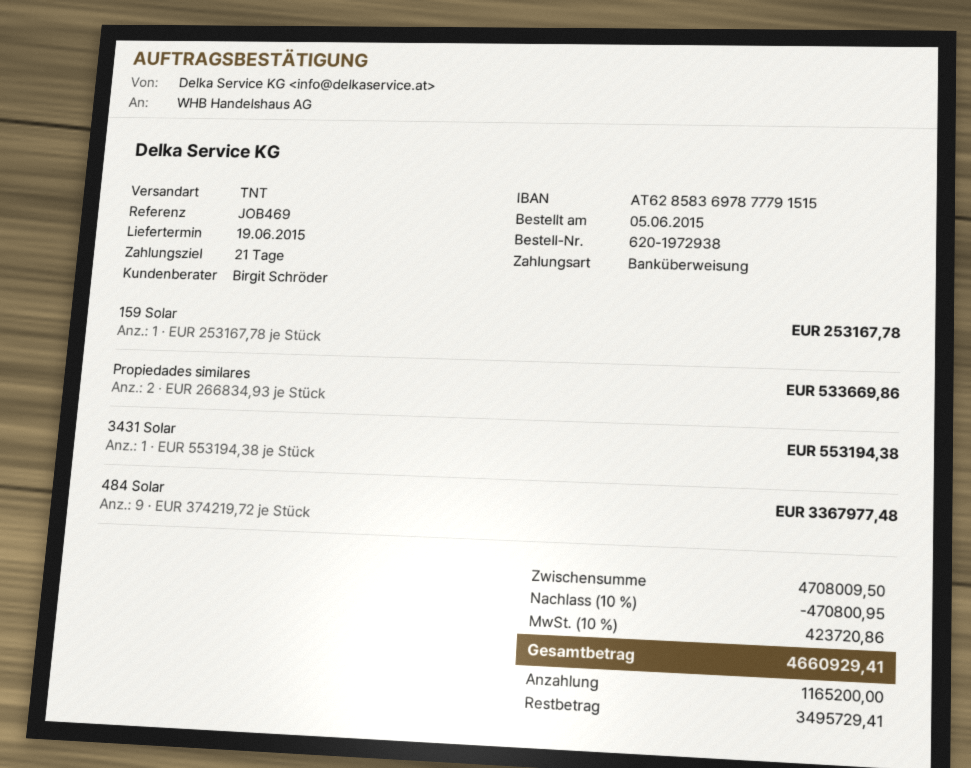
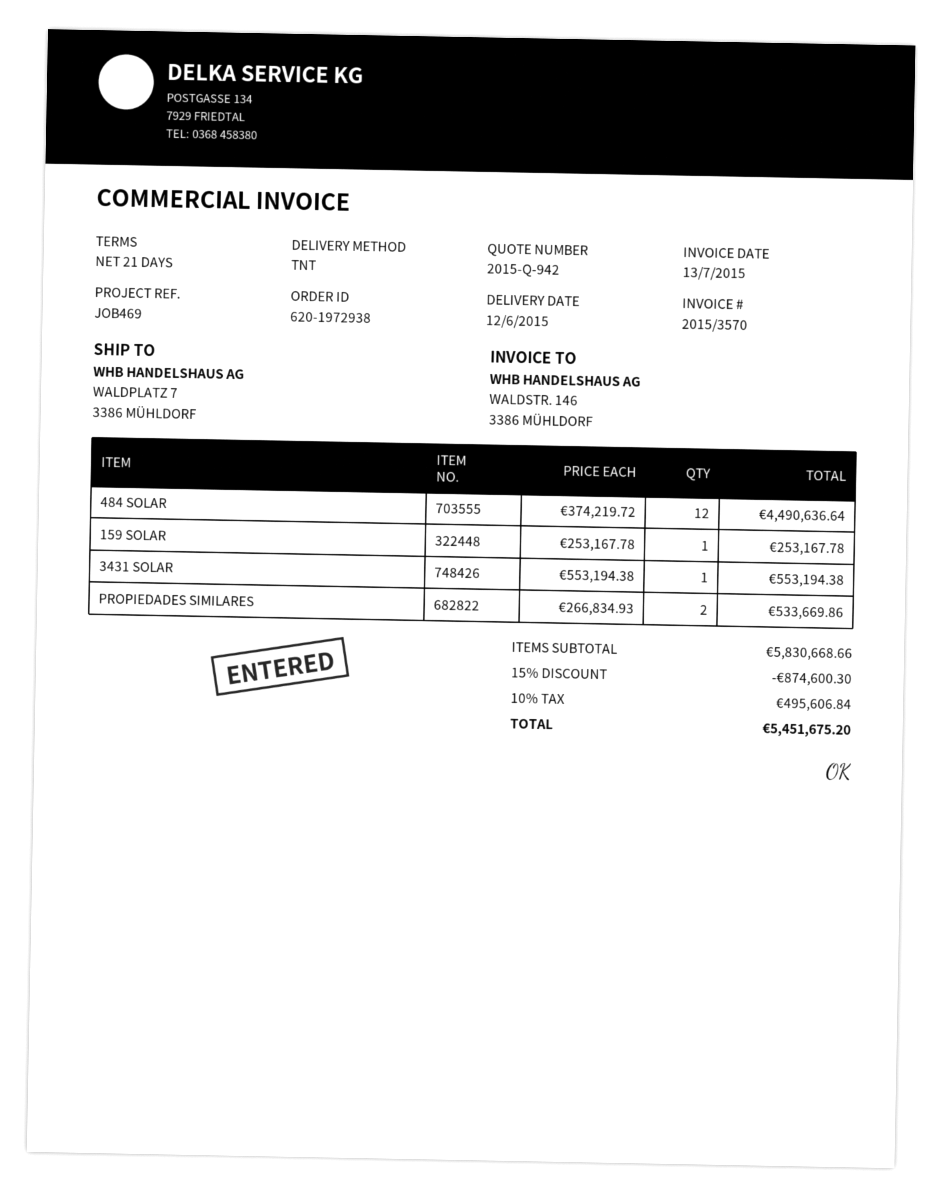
delivery date: 2015-06-19 -> 2015-06-12
484 Solar: 9 x 374219.72 = 3367977.48 -> 12 x 374219.72 = 4490636.64
subtotal: 4708009.50 -> 5830668.66
discount: 10% = 470800.95 -> 15% = 874600.30
tax: 10% = 423720.86 -> 10% = 495606.84
total: 4660929.41 -> 5451675.20

